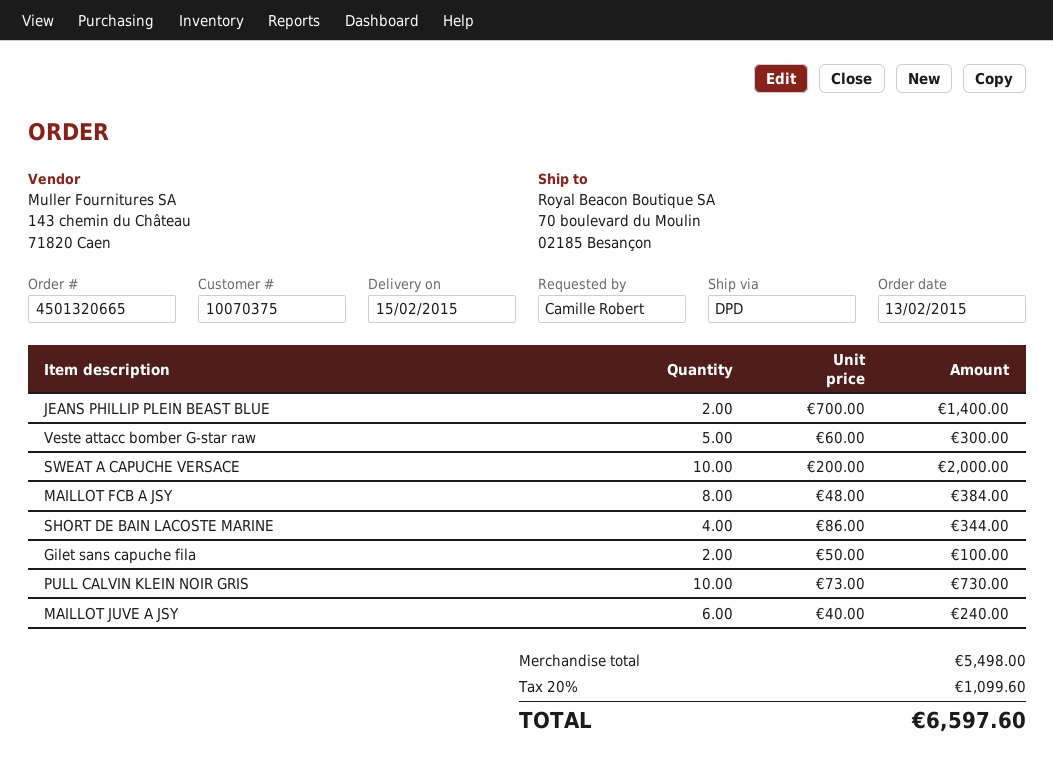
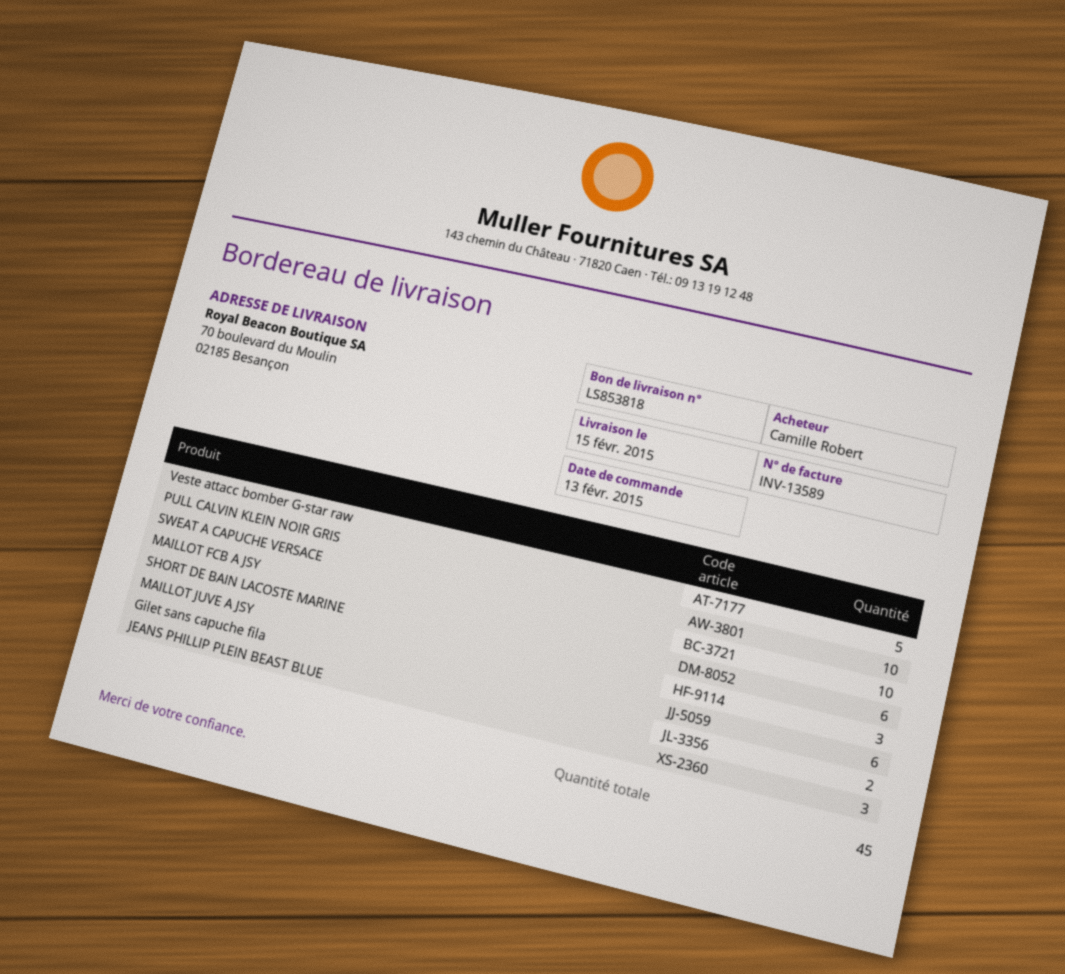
JEANS PHILLIP PLEIN BEAST BLUE: 2 -> 3
MAILLOT FCB A JSY: 8 -> 6
SHORT DE BAIN LACOSTE MARINE: 4 -> 3

